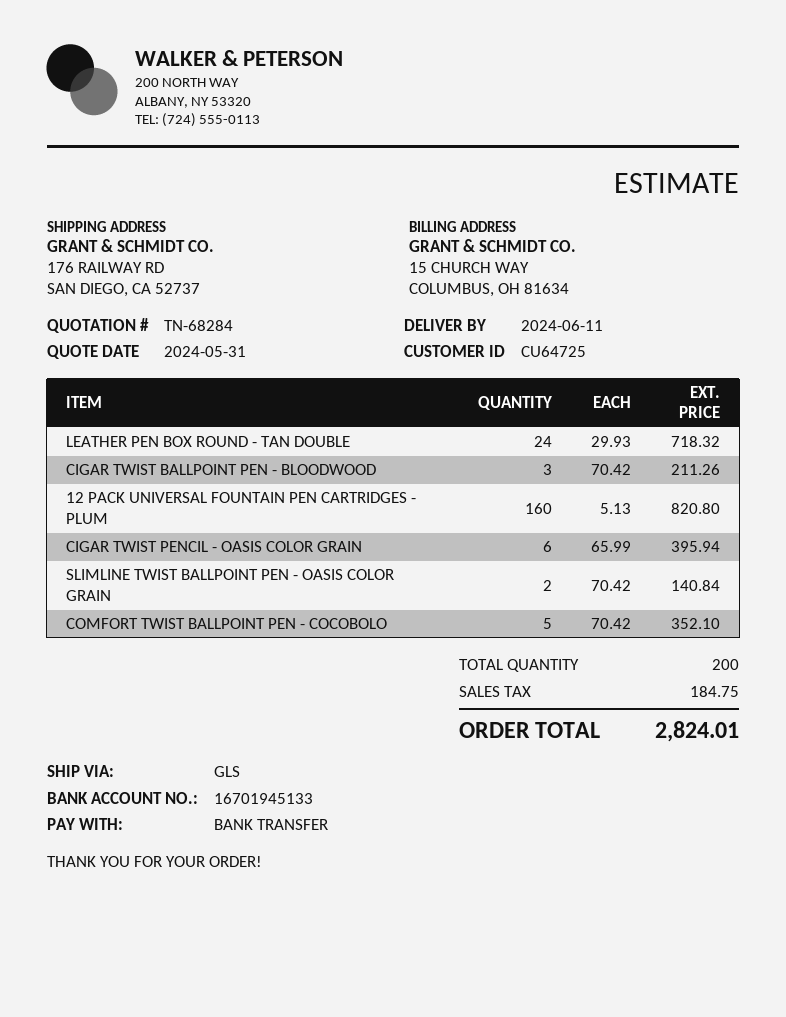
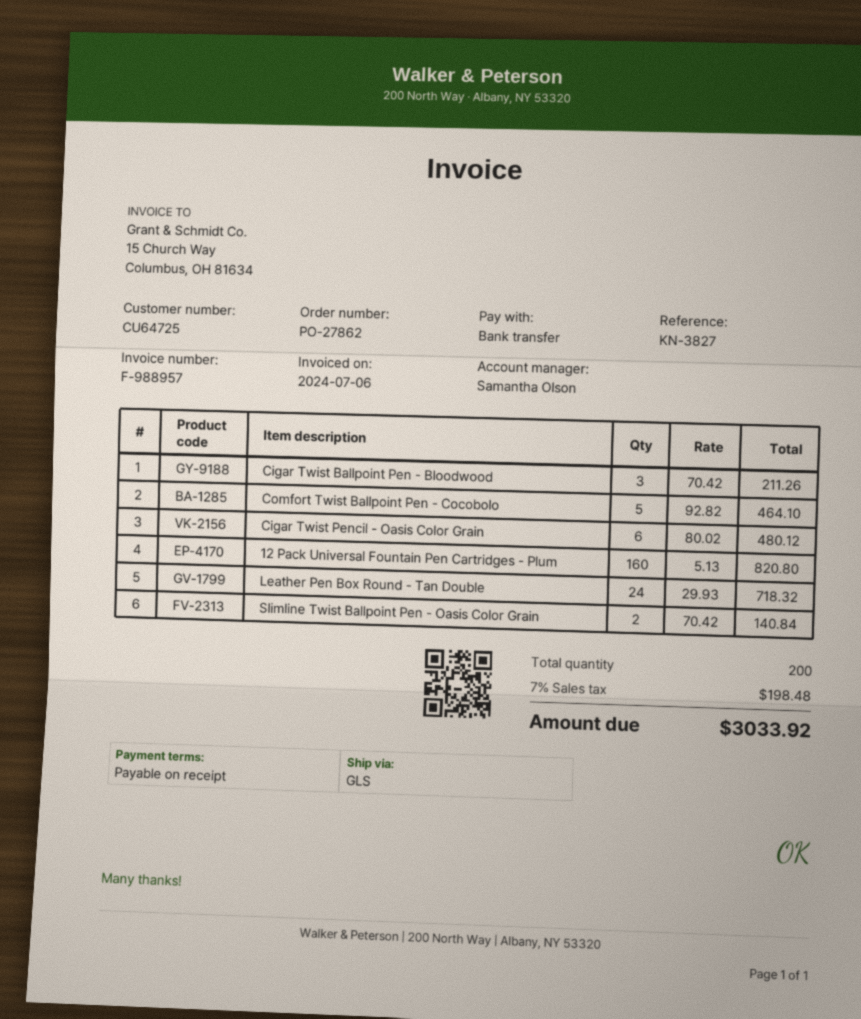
CIGAR TWIST PENCIL - OASIS COLOR GRAIN: 6 x 65.99 = 395.94 -> 6 x 80.02 = 480.12
COMFORT TWIST BALLPOINT PEN - COCOBOLO: 5 x 70.42 = 352.10 -> 5 x 92.82 = 464.10
tax: 184.75 -> 198.48
total: 2824.01 -> 3033.92

